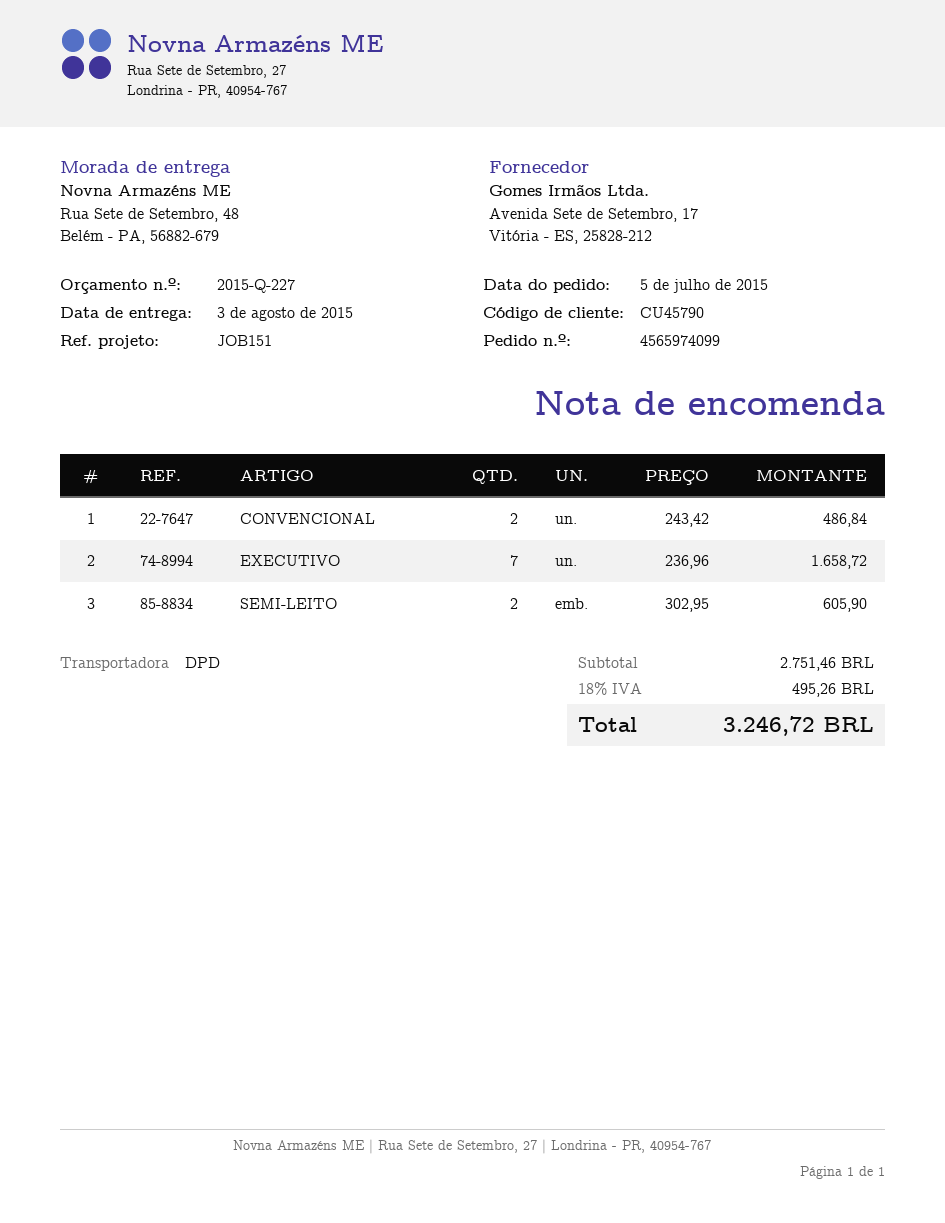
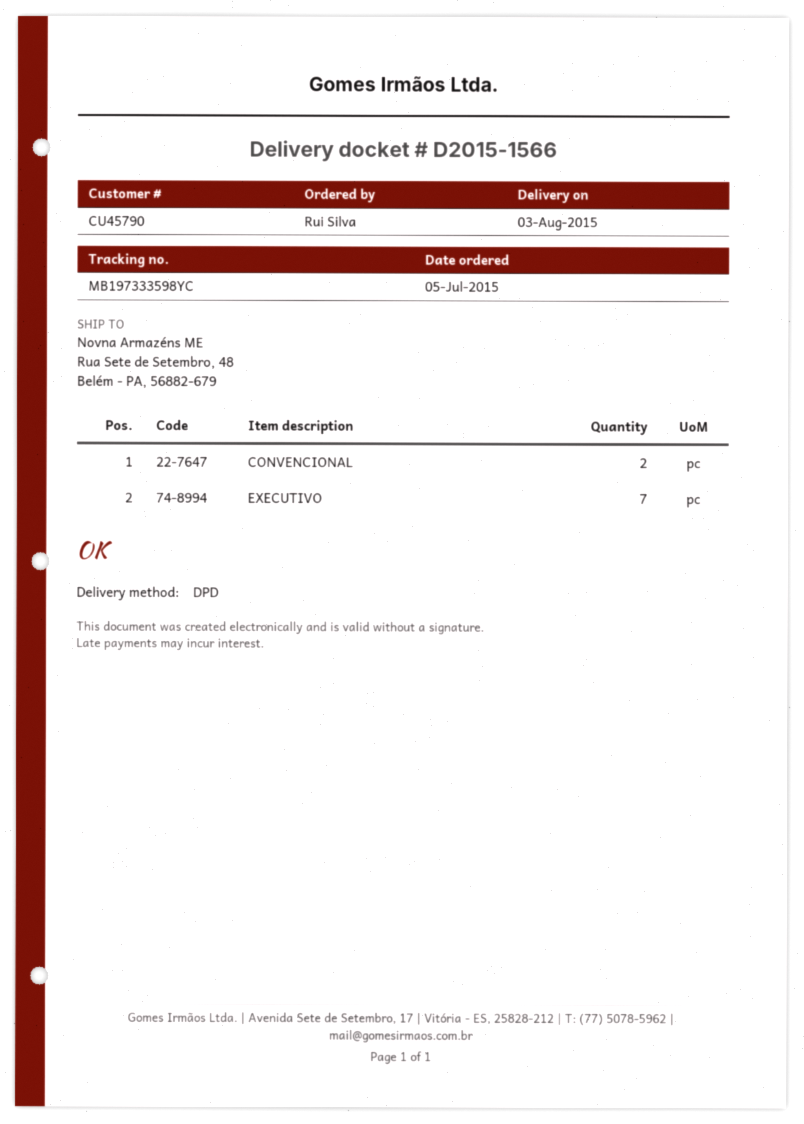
SEMI-LEITO: 2 -> none

